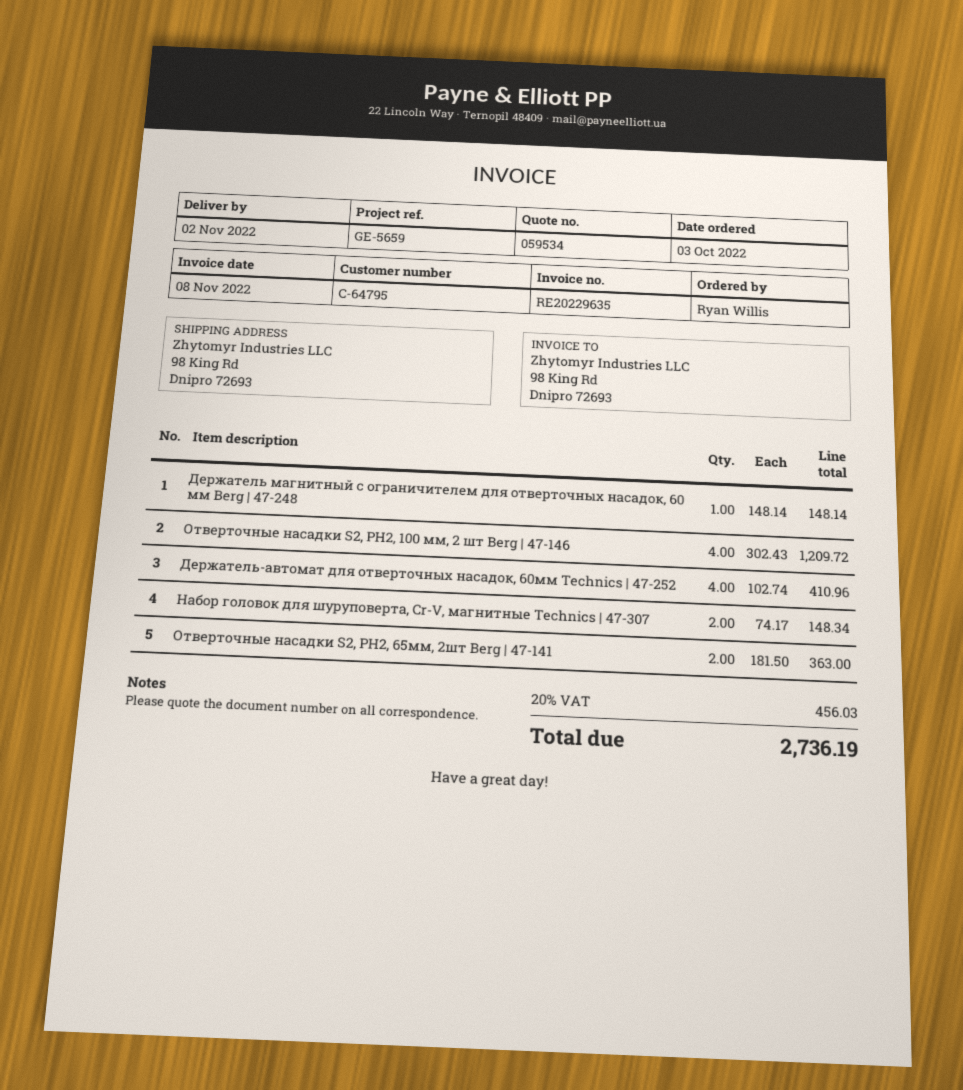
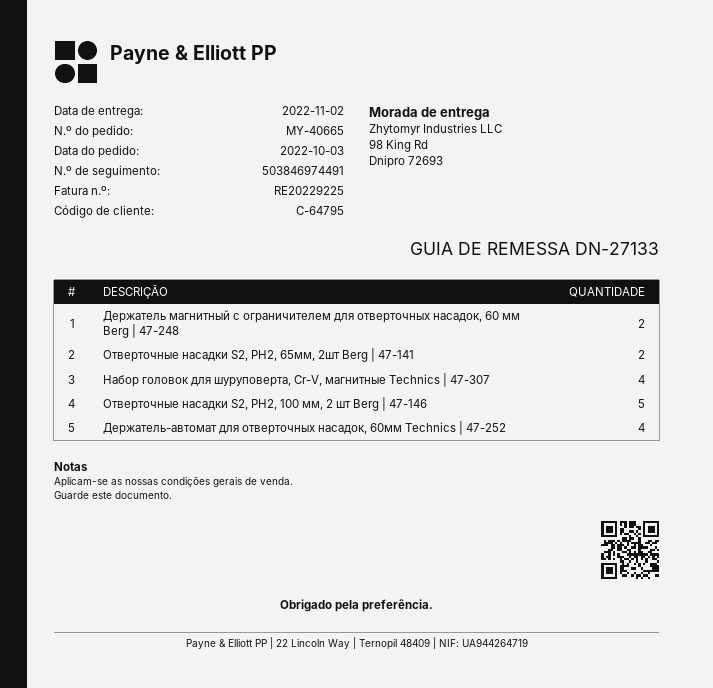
invoice number: RE20229635 -> RE20229225
Держатель магнитный с ограничителем для отверточных насадок, 60 мм Berg | 47-248: 1 -> 2
Отверточные насадки S2, PH2, 100 мм, 2 шт Berg | 47-146: 4 -> 5
Набор головок для шуруповерта, Cr-V, магнитные Technics | 47-307: 2 -> 4

